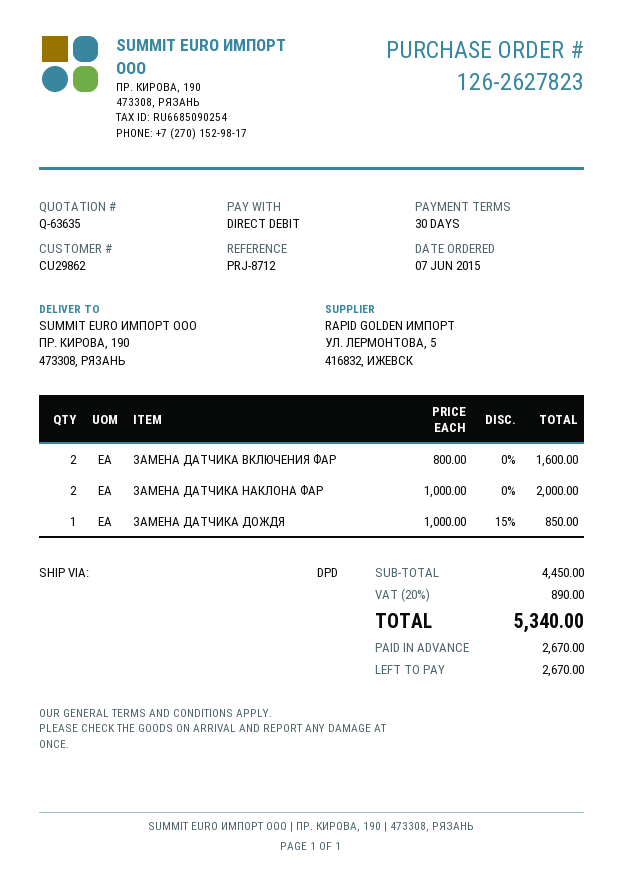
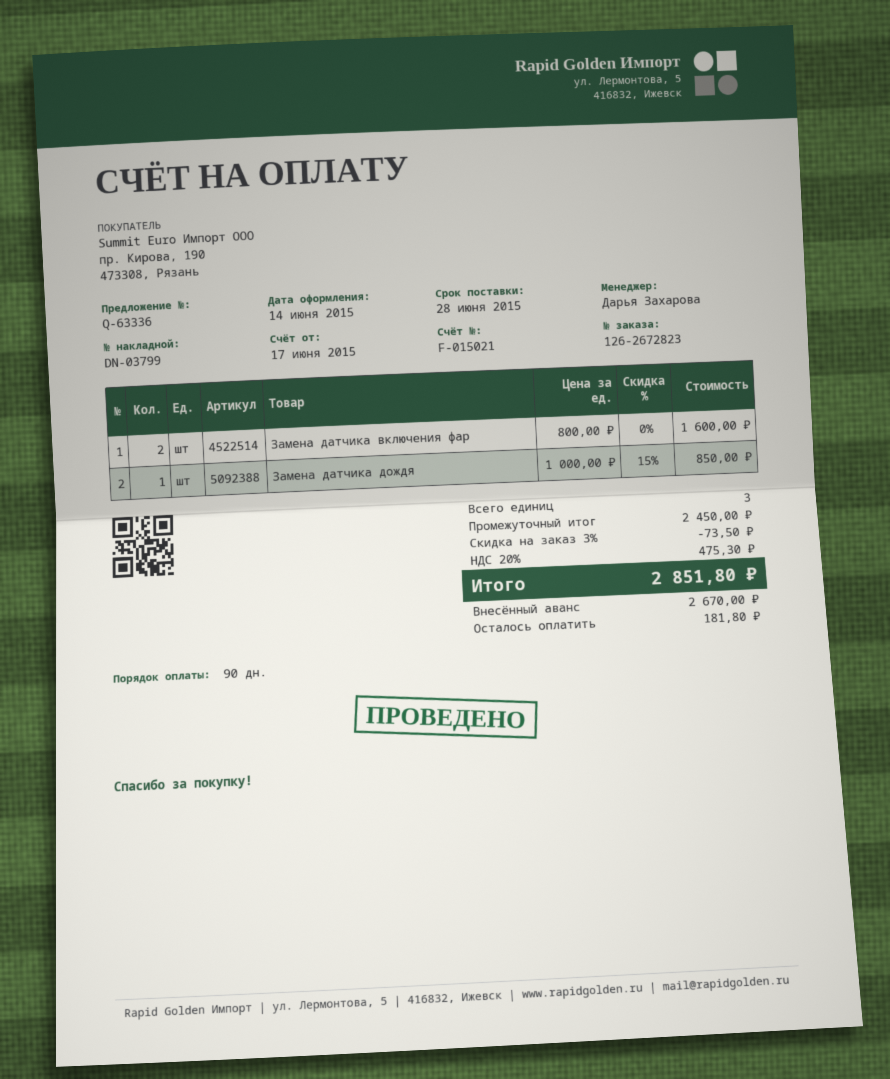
quote number: Q-63635 -> Q-63336
order number: 126-2627823 -> 126-2672823
order date: 2015-06-07 -> 2015-06-14
payment terms: 30 days -> 90 days
ЗАМЕНА ДАТЧИКА НАКЛОНА ФАР: 2 x 1000.00 = 2000.00 -> none
subtotal: 4450.00 -> 2450.00
discount: none -> 3% = 73.50
tax: 20% = 890.00 -> 20% = 475.30
total: 5340.00 -> 2851.80
balance: 2670.00 -> 181.80

